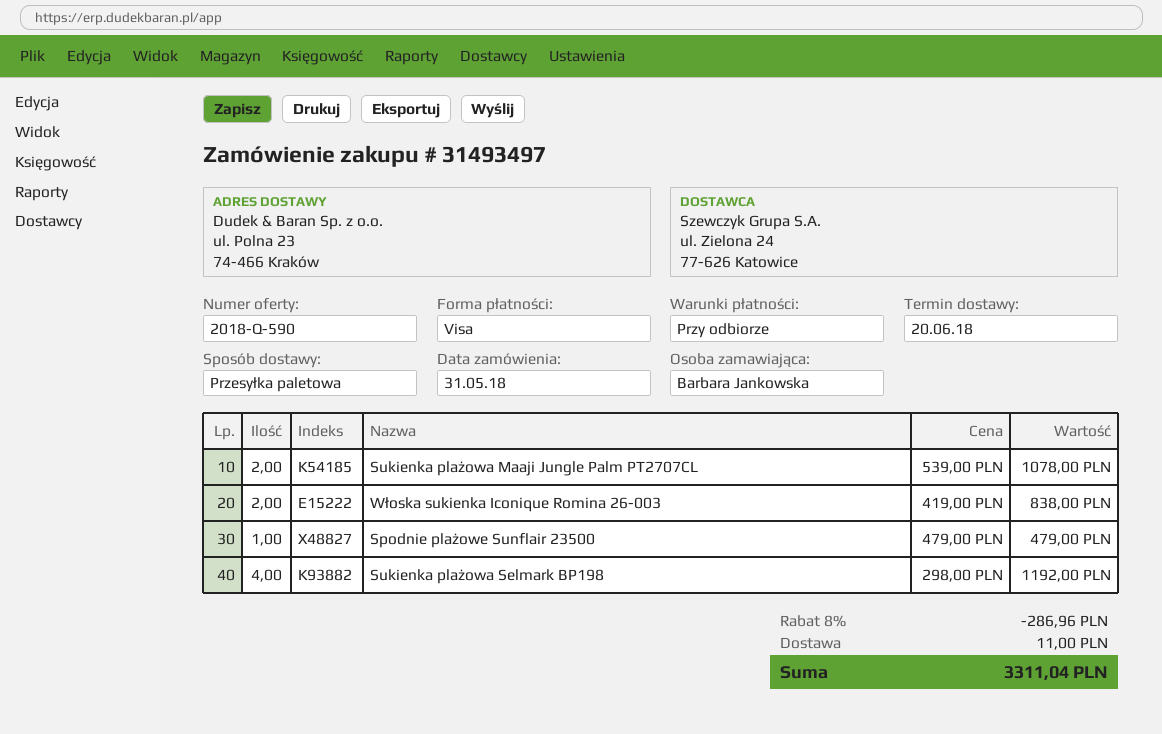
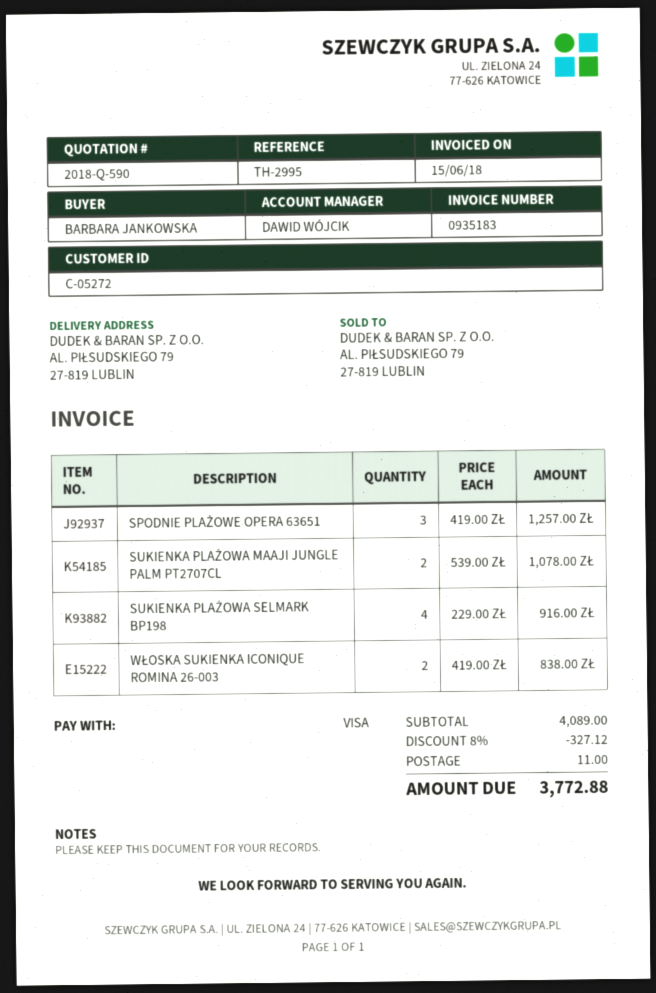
ship to: ul. Polna 23, 74-466 Kraków -> AL. PIŁSUDSKIEGO 79, 27-819 LUBLIN
Spodnie plażowe Sunflair 23500: 1 x 479.00 = 479.00 -> none
Sukienka plażowa Selmark BP198: 4 x 298.00 = 1192.00 -> 4 x 229.00 = 916.00
SPODNIE PLAŻOWE OPERA 63651: none -> 3 x 419.00 = 1257.00
discount: 8% = 286.96 -> 8% = 327.12
total: 3311.04 -> 3772.88

